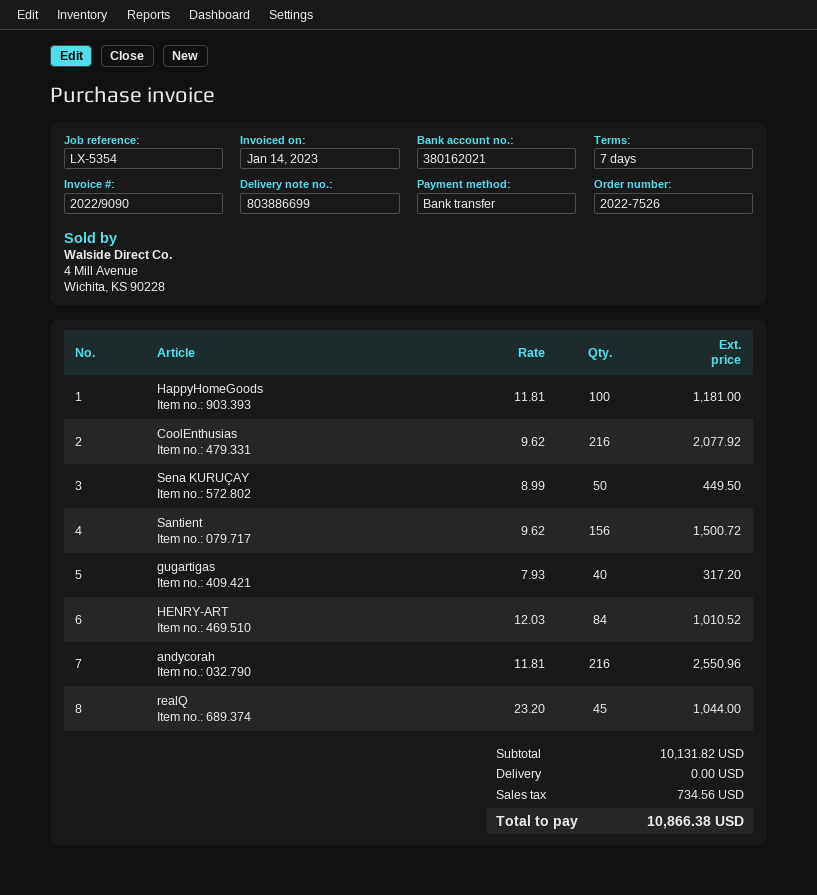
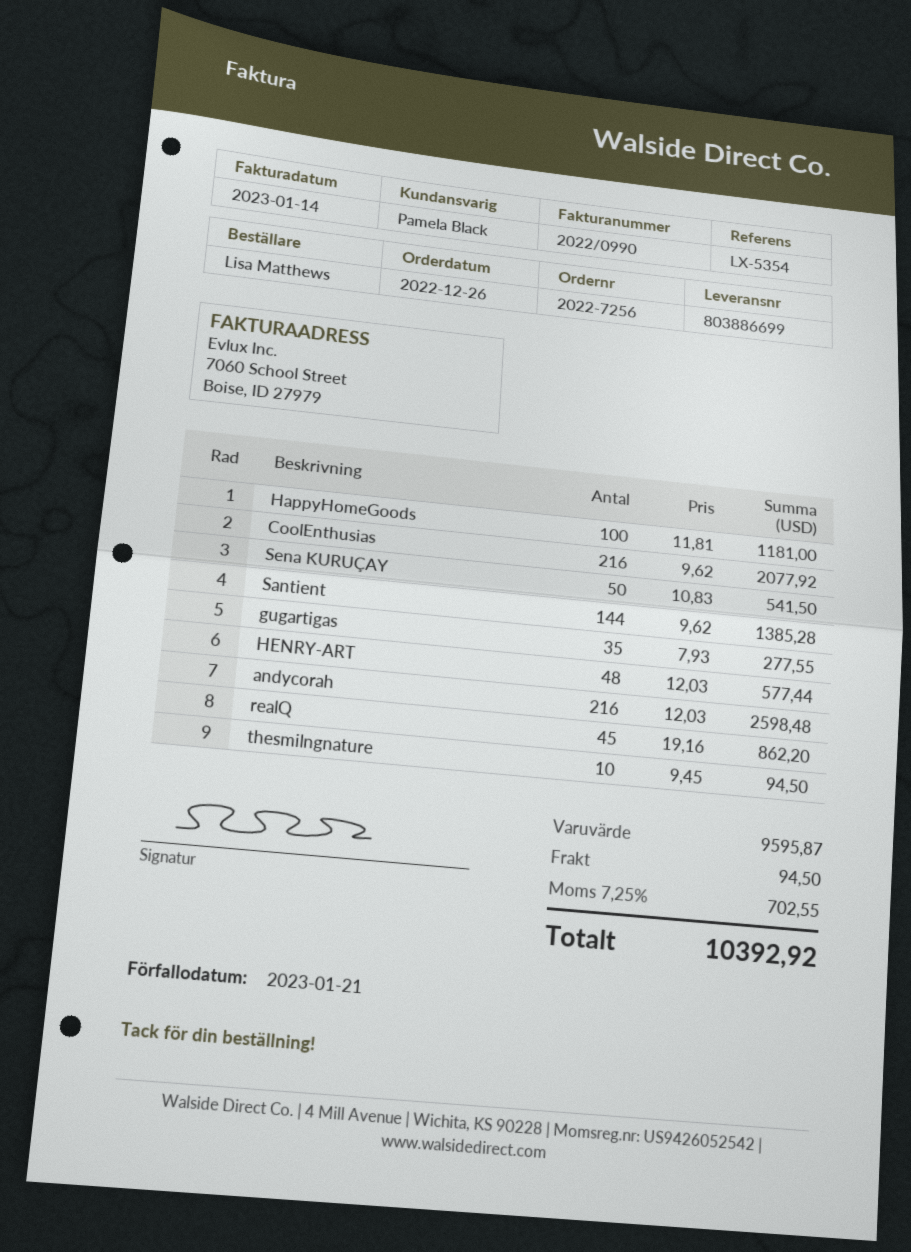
order number: 2022-7526 -> 2022-7256
invoice number: 2022/9090 -> 2022/0990
Sena KURUÇAY: 50 x 8.99 = 449.50 -> 50 x 10.83 = 541.50
Santient: 156 x 9.62 = 1500.72 -> 144 x 9.62 = 1385.28
gugartigas: 40 x 7.93 = 317.20 -> 35 x 7.93 = 277.55
HENRY-ART: 84 x 12.03 = 1010.52 -> 48 x 12.03 = 577.44
andycorah: 216 x 11.81 = 2550.96 -> 216 x 12.03 = 2598.48
realQ: 45 x 23.20 = 1044.00 -> 45 x 19.16 = 862.20
thesmilngnature: none -> 10 x 9.45 = 94.50
subtotal: 10131.82 -> 9595.87
shipping: 0.00 -> 94.50
tax: 734.56 -> 702.55
total: 10866.38 -> 10392.92

